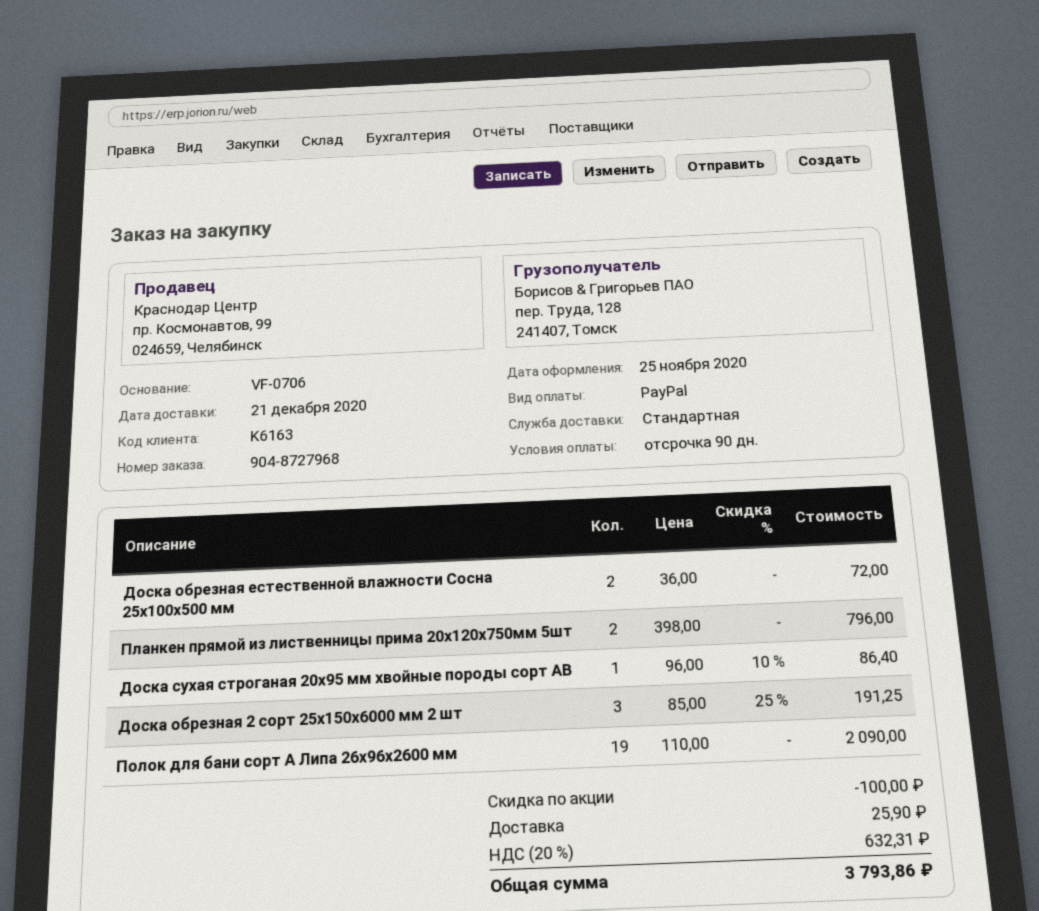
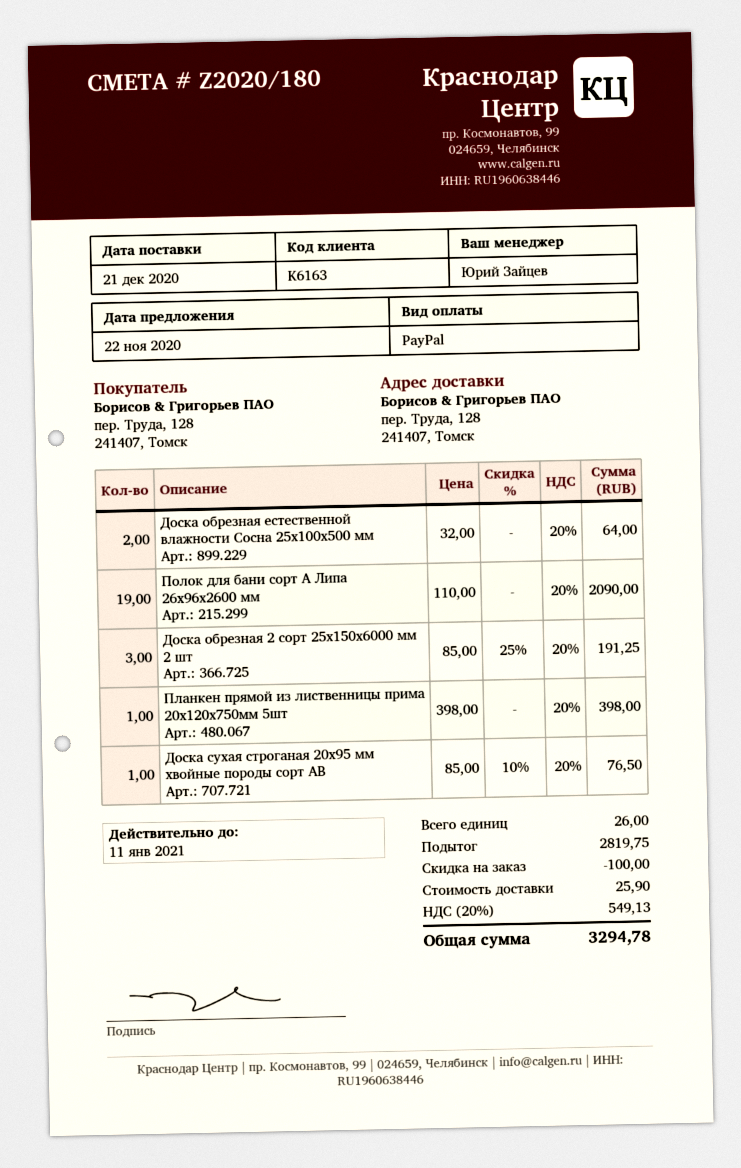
Доска обрезная естественной влажности Сосна 25х100х500 мм: 2 x 36.00 = 72.00 -> 2 x 32.00 = 64.00
Планкен прямой из лиственницы прима 20х120х750мм 5шт: 2 x 398.00 = 796.00 -> 1 x 398.00 = 398.00
Доска сухая строганая 20х95 мм хвойные породы сорт АВ: 1 x 96.00 - 10% = 86.40 -> 1 x 85.00 - 10% = 76.50
tax: 20% = 632.31 -> 20% = 549.13
total: 3793.86 -> 3294.78

